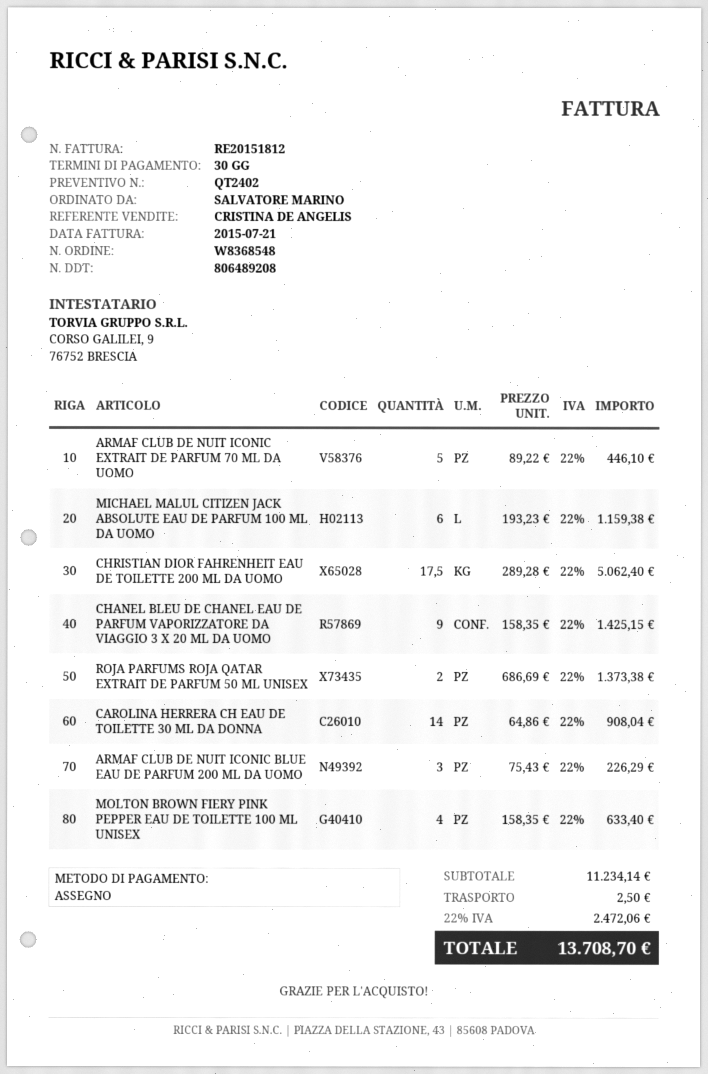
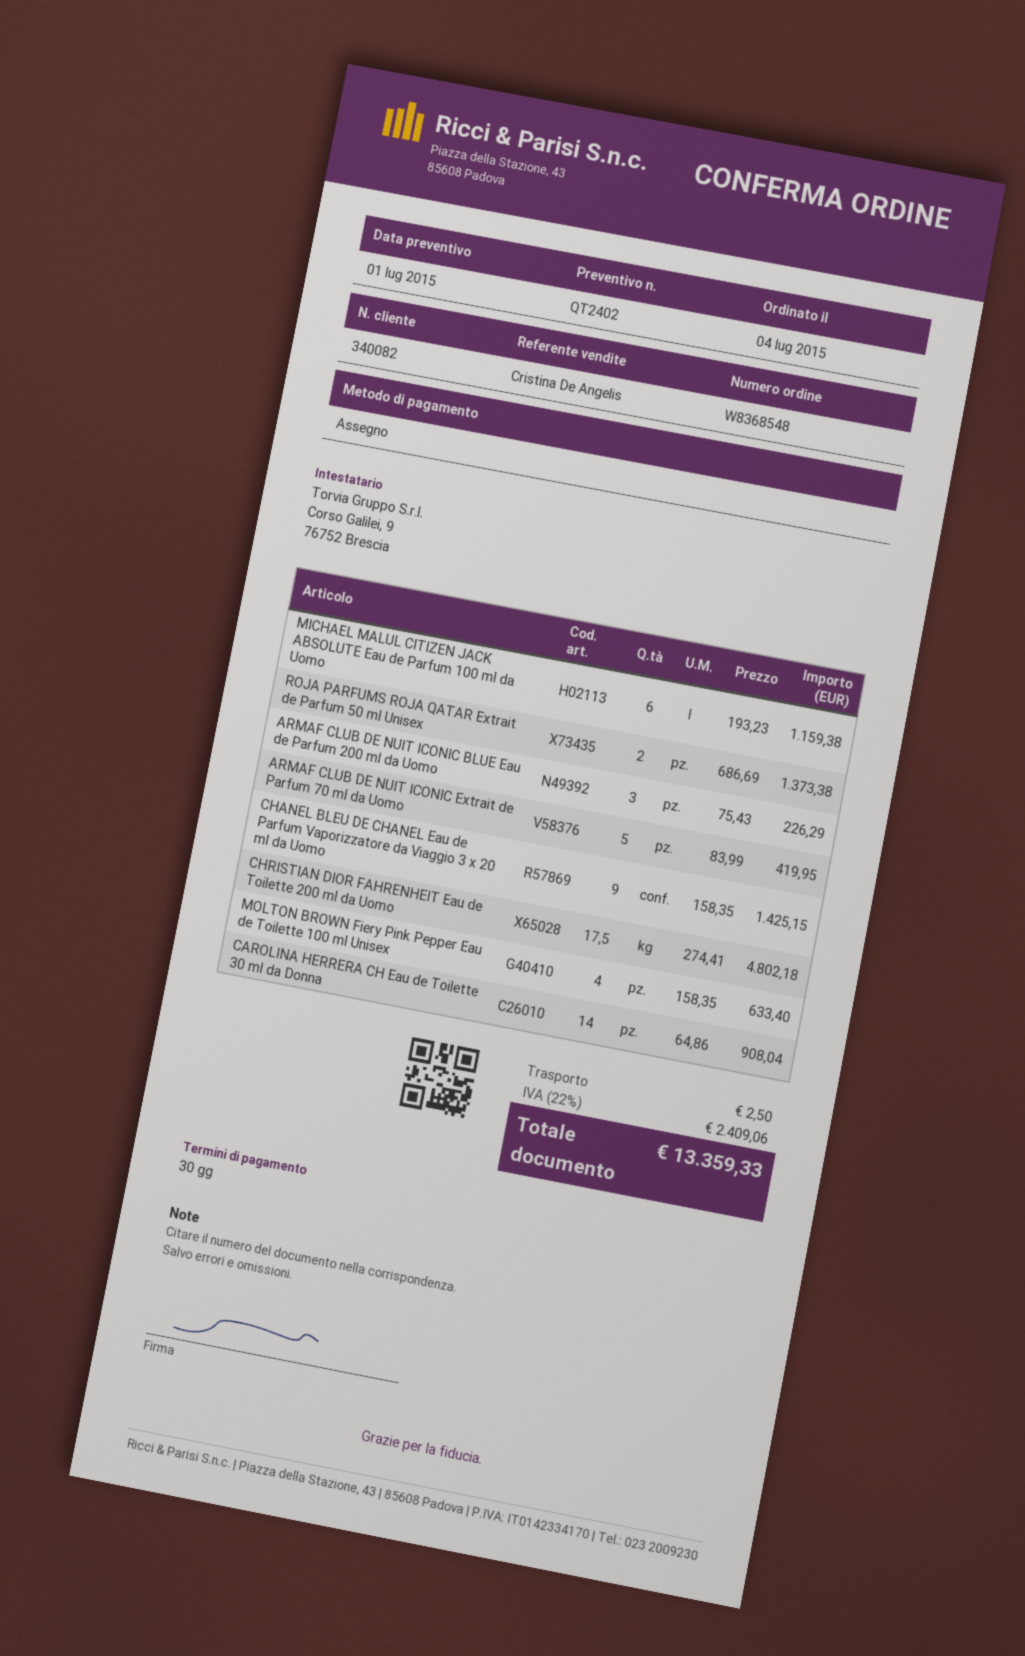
ARMAF CLUB DE NUIT ICONIC EXTRAIT DE PARFUM 70 ML DA UOMO: 5 x 89.22 = 446.10 -> 5 x 83.99 = 419.95
CHRISTIAN DIOR FAHRENHEIT EAU DE TOILETTE 200 ML DA UOMO: 17.5 x 289.28 = 5062.40 -> 17.5 x 274.41 = 4802.18
tax: 22% = 2472.06 -> 22% = 2409.06
total: 13708.70 -> 13359.33

